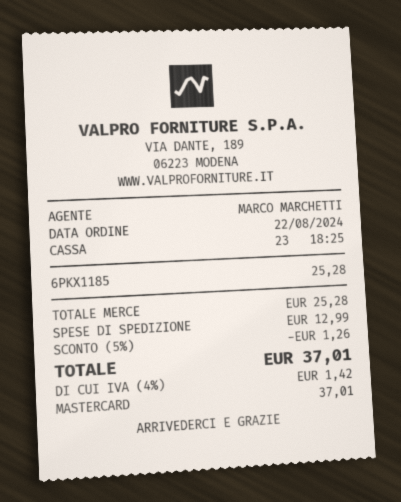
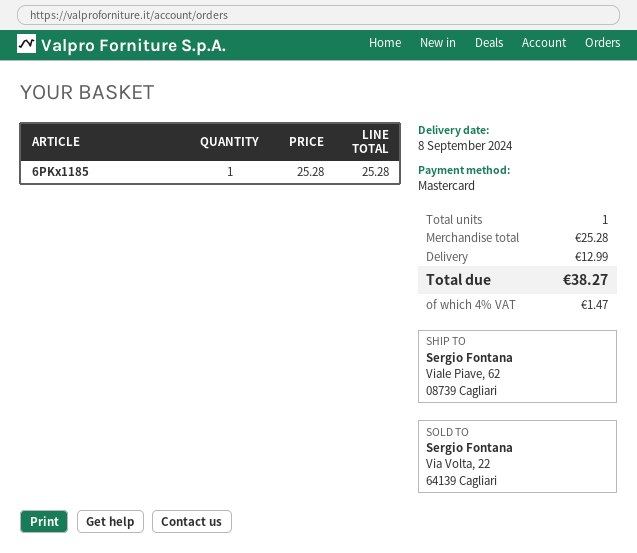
discount: 5% = 1.26 -> none
tax: 4% = 1.42 -> 4% = 1.47
total: 37.01 -> 38.27

